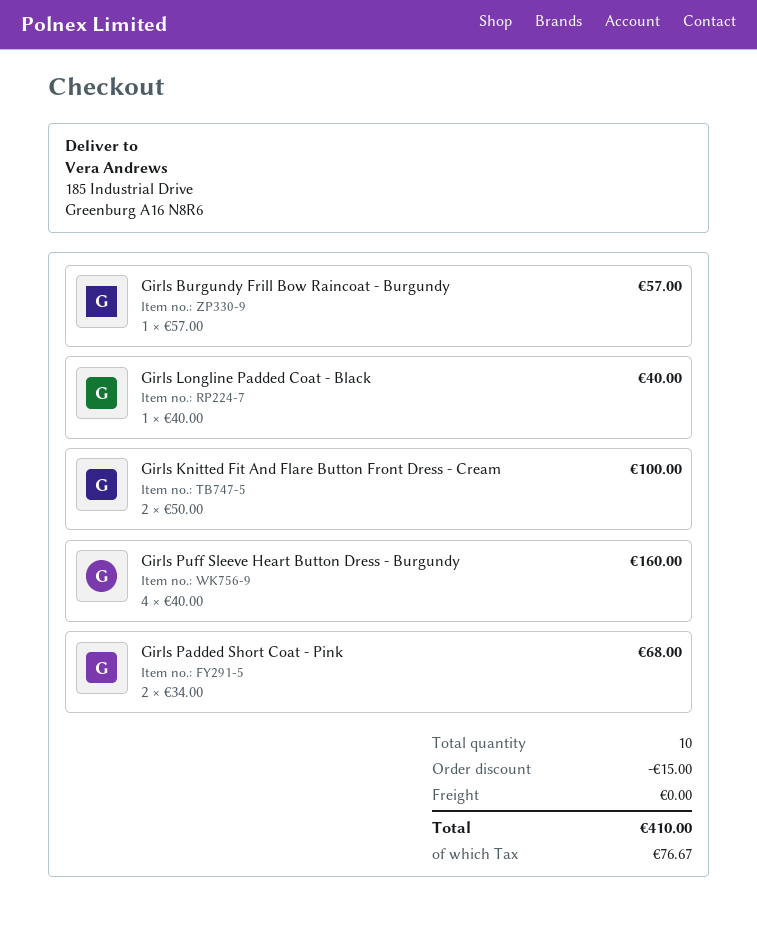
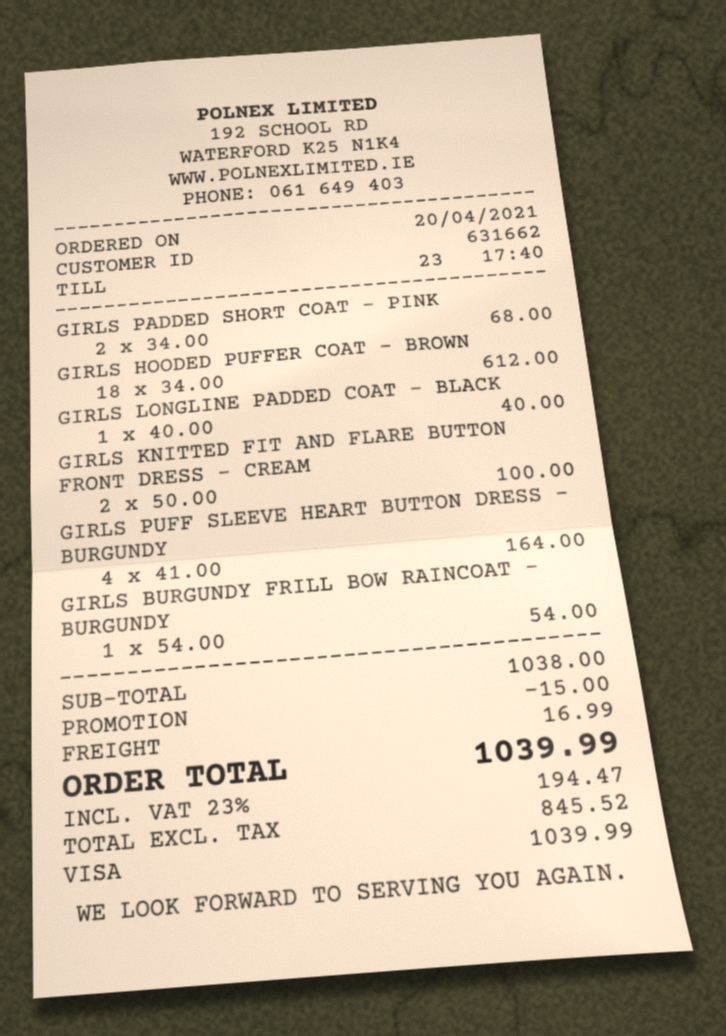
Girls Burgundy Frill Bow Raincoat - Burgundy: 1 x 57.00 = 57.00 -> 1 x 54.00 = 54.00
Girls Puff Sleeve Heart Button Dress - Burgundy: 4 x 40.00 = 160.00 -> 4 x 41.00 = 164.00
GIRLS HOODED PUFFER COAT - BROWN: none -> 18 x 34.00 = 612.00
shipping: 0.00 -> 16.99
tax: 76.67 -> 194.47
total: 410.00 -> 1039.99

